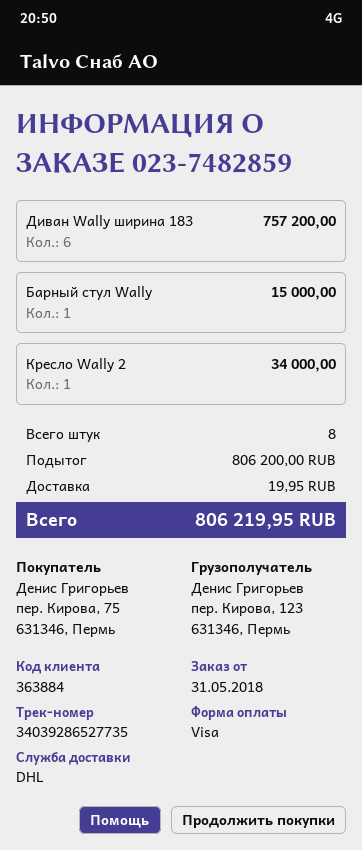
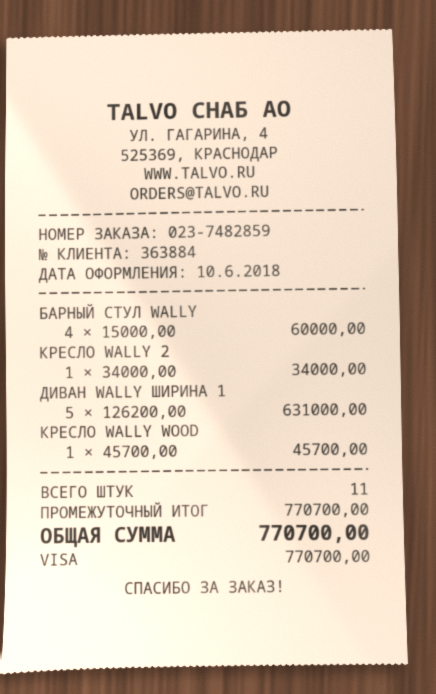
order date: 2018-05-31 -> 2018-06-10
Диван Wally ширина 183: 6 for 757200.00 -> 5 for 631000.00
Барный стул Wally: 1 for 15000.00 -> 4 for 60000.00
КРЕСЛО WALLY WOOD: none -> 1 for 45700.00
total quantity: 8 -> 11
subtotal: 806200.00 -> 770700.00
shipping: 19.95 -> none
total: 806219.95 -> 770700.00

